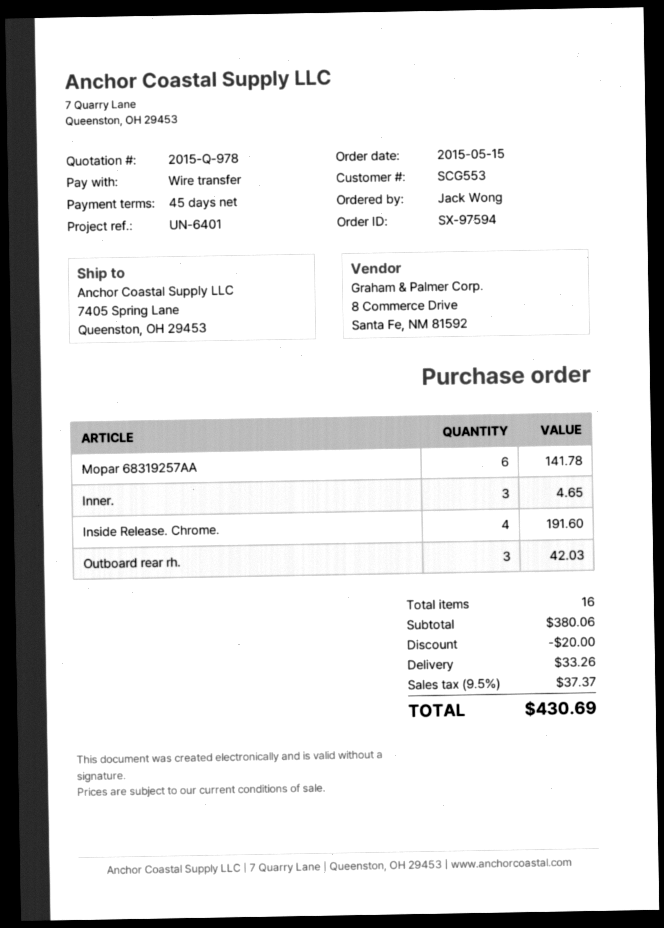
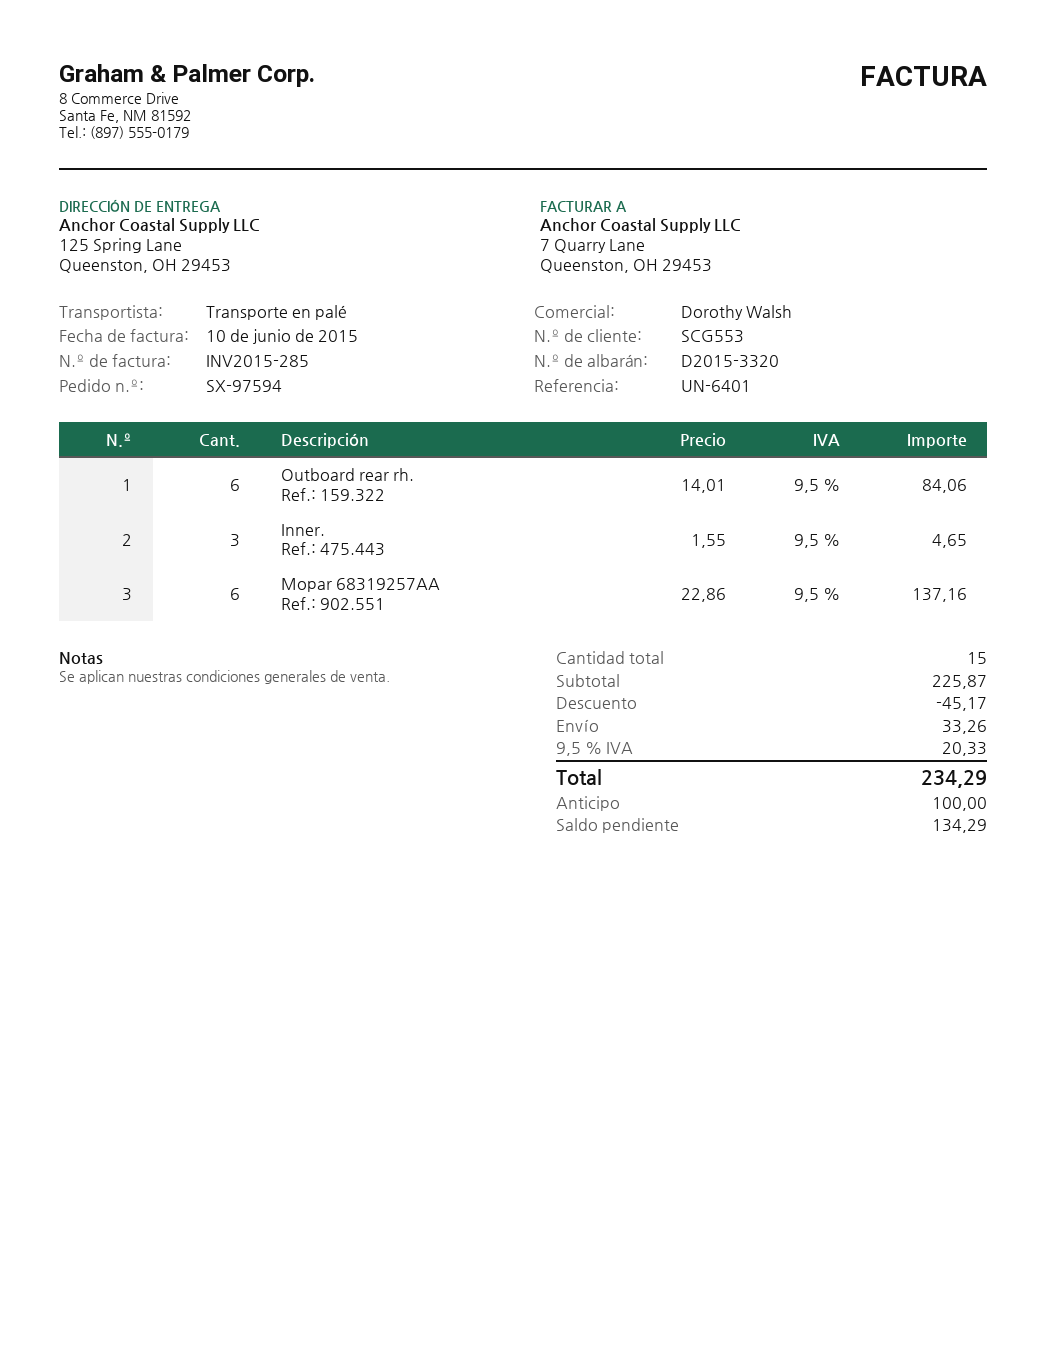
ship to: 7405 Spring Lane, Queenston, OH 29453 -> 125 Spring Lane, Queenston, OH 29453
Mopar 68319257AA: 6 for 141.78 -> 6 for 137.16
Inside Release. Chrome.: 4 for 191.60 -> none
Outboard rear rh.: 3 for 42.03 -> 6 for 84.06
total quantity: 16 -> 15
subtotal: 380.06 -> 225.87
discount: 20.00 -> 45.17
tax: 9.5% = 37.37 -> 9.5% = 20.33
total: 430.69 -> 234.29

